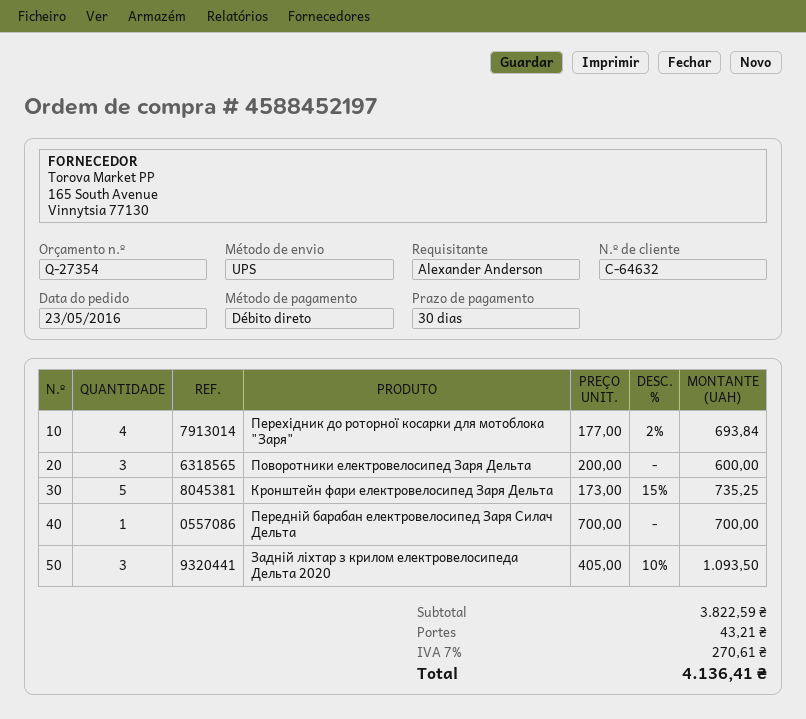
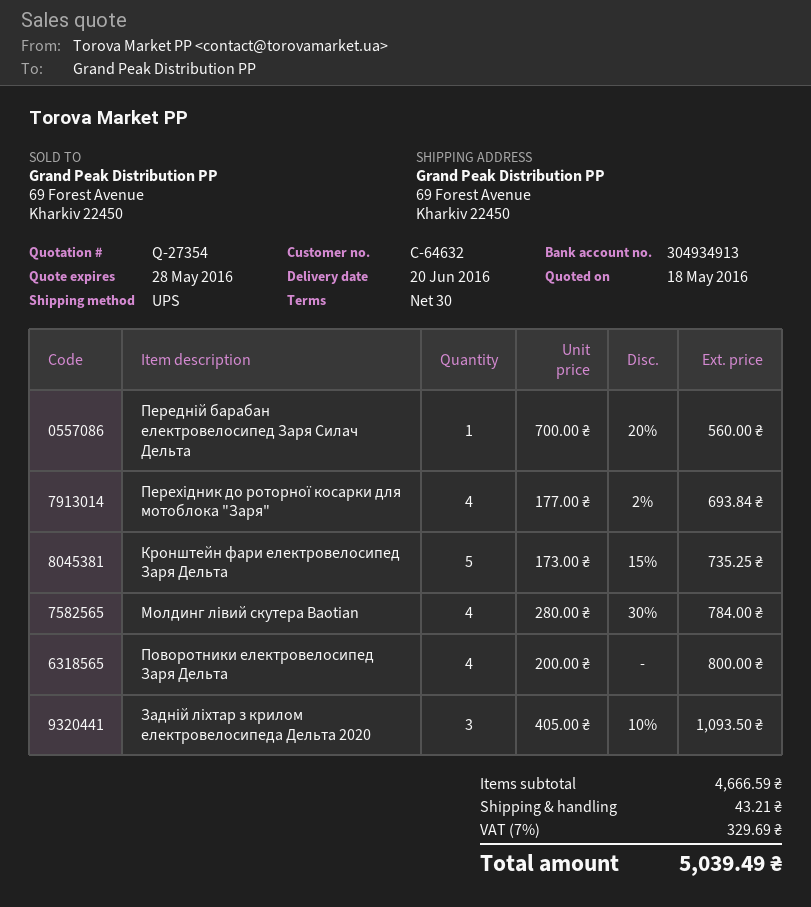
Поворотники електровелосипед Заря Дельта: 3 x 200.00 = 600.00 -> 4 x 200.00 = 800.00
Передній барабан електровелосипед Заря Силач Дельта: 1 x 700.00 = 700.00 -> 1 x 700.00 - 20% = 560.00
Молдинг лівий скутера Baotian: none -> 4 x 280.00 - 30% = 784.00
subtotal: 3822.59 -> 4666.59
tax: 7% = 270.61 -> 7% = 329.69
total: 4136.41 -> 5039.49

